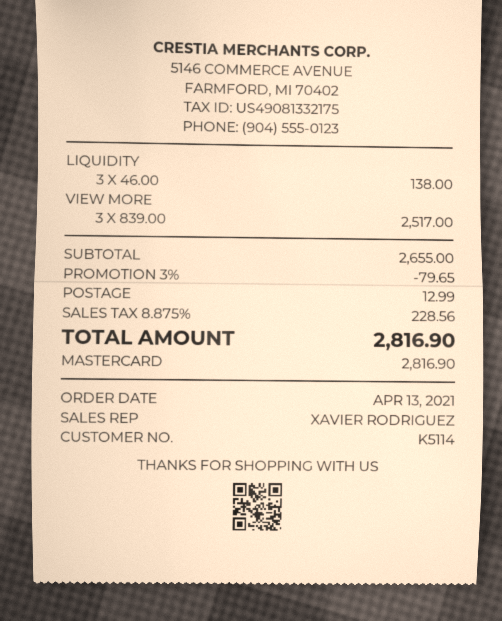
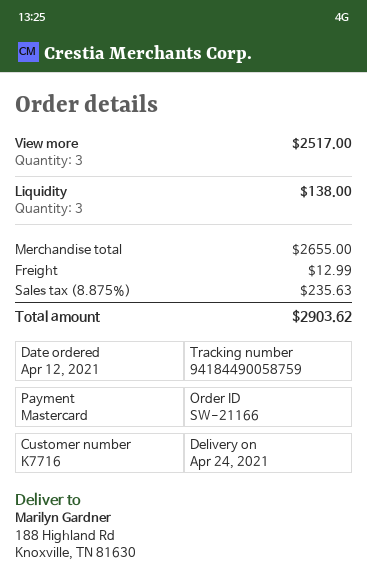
order date: 2021-04-13 -> 2021-04-12
customer number: K5114 -> K7716
discount: 3% = 79.65 -> none
tax: 8.875% = 228.56 -> 8.875% = 235.63
total: 2816.90 -> 2903.62

